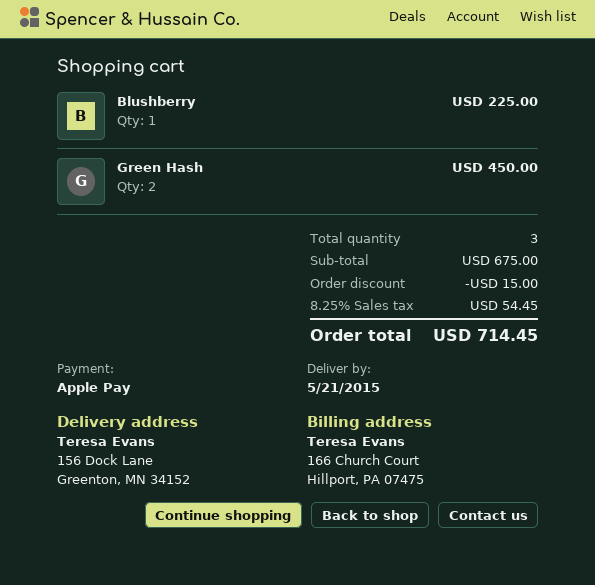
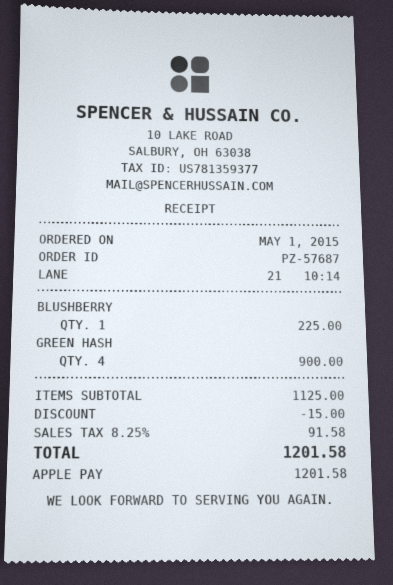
Green Hash: 2 for 450.00 -> 4 for 900.00
subtotal: 675.00 -> 1125.00
tax: 8.25% = 54.45 -> 8.25% = 91.58
total: 714.45 -> 1201.58

